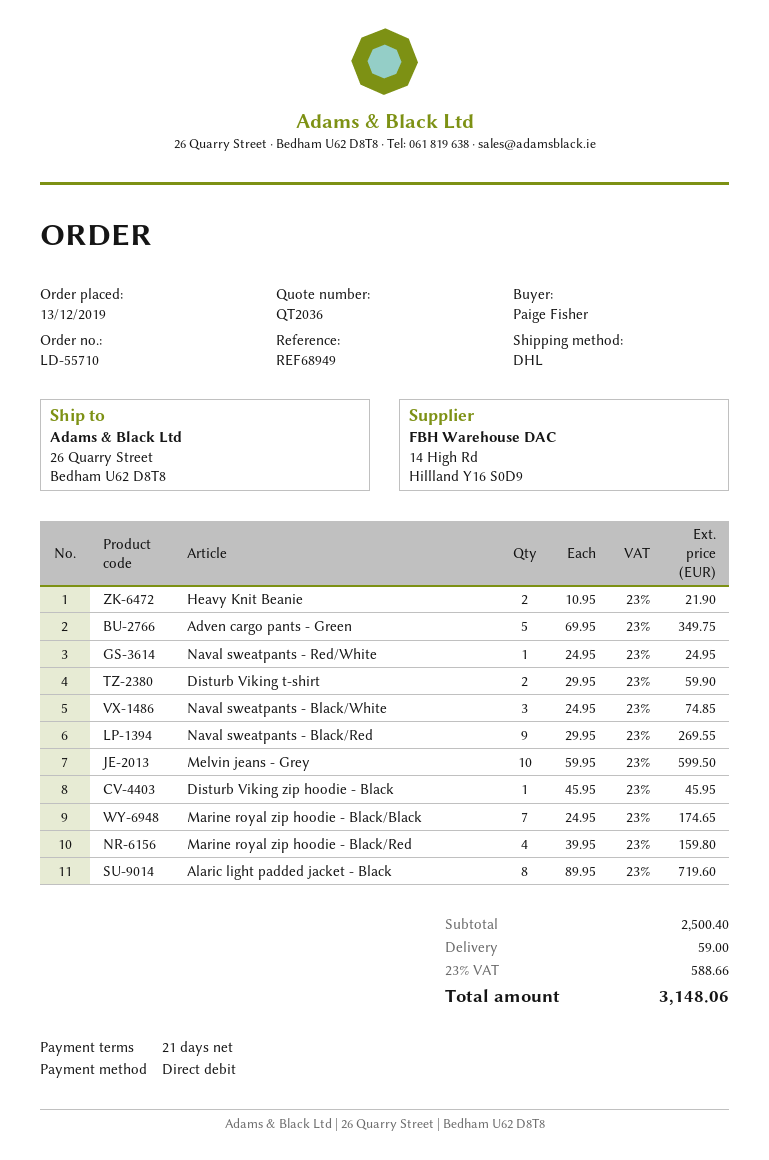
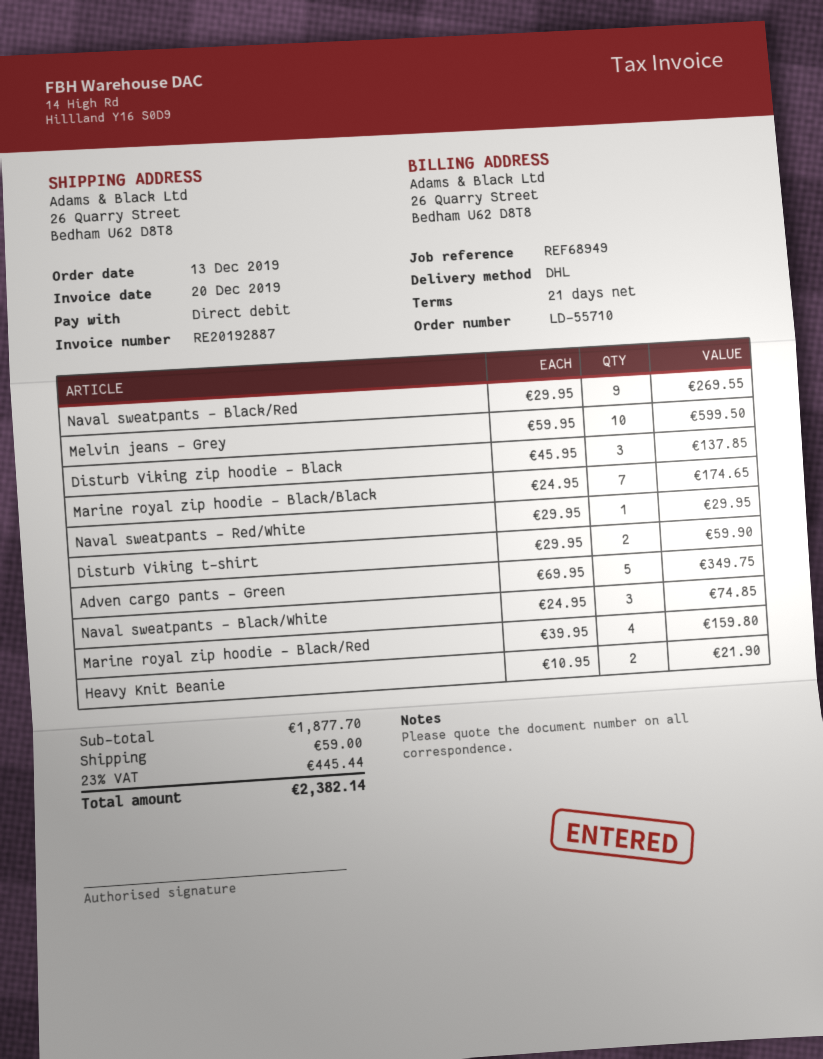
Naval sweatpants - Red/White: 1 x 24.95 = 24.95 -> 1 x 29.95 = 29.95
Disturb Viking zip hoodie - Black: 1 x 45.95 = 45.95 -> 3 x 45.95 = 137.85
Alaric light padded jacket - Black: 8 x 89.95 = 719.60 -> none
subtotal: 2500.40 -> 1877.70
tax: 23% = 588.66 -> 23% = 445.44
total: 3148.06 -> 2382.14

